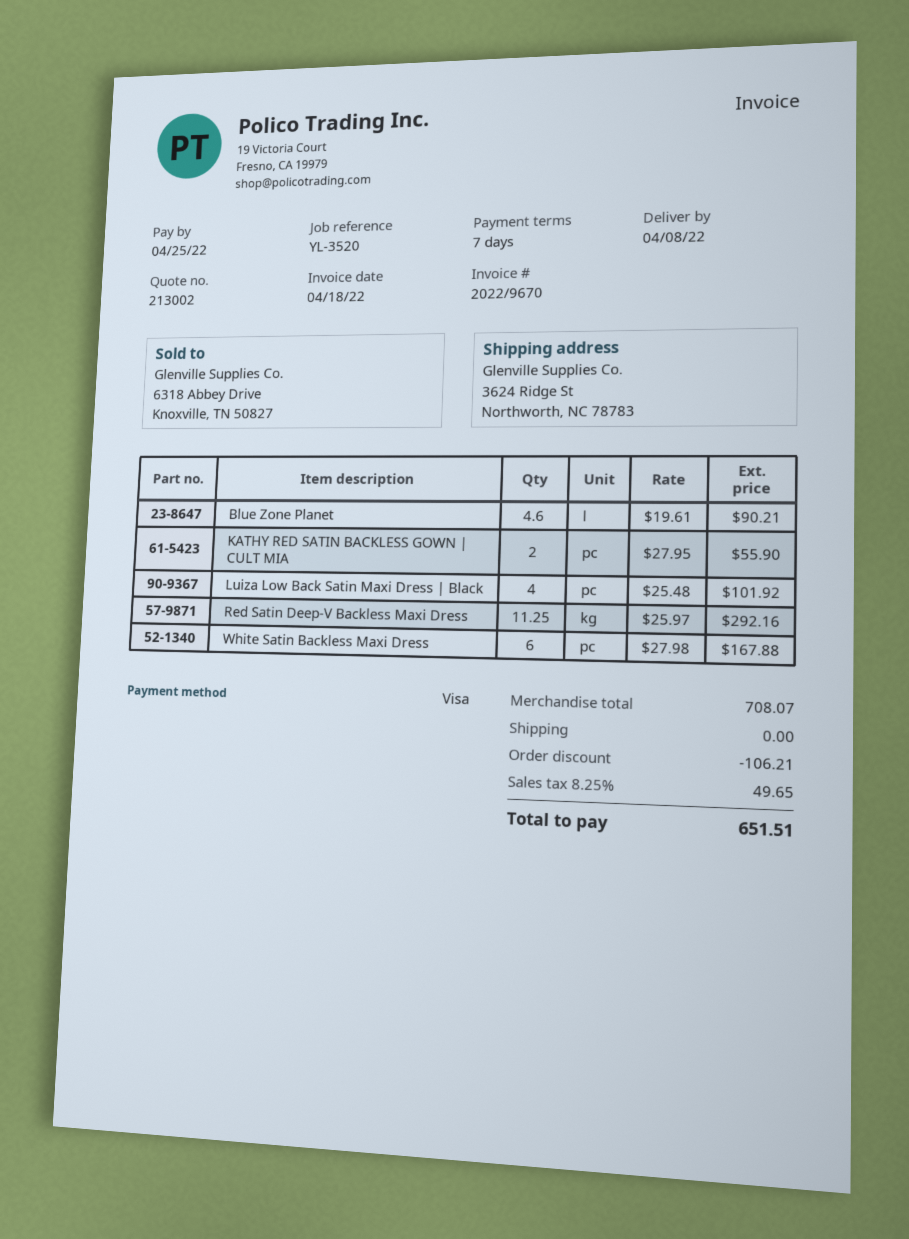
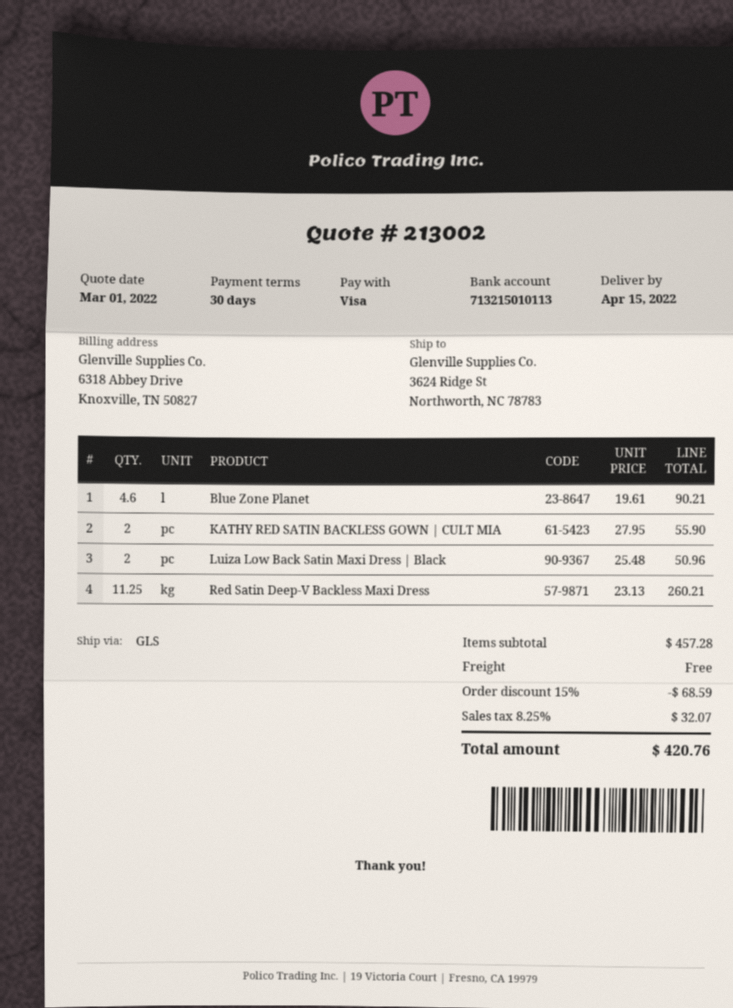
delivery date: 2022-04-08 -> 2022-04-15
payment terms: 7 days -> 30 days
Luiza Low Back Satin Maxi Dress | Black: 4 x 25.48 = 101.92 -> 2 x 25.48 = 50.96
Red Satin Deep-V Backless Maxi Dress: 11.25 x 25.97 = 292.16 -> 11.25 x 23.13 = 260.21
White Satin Backless Maxi Dress: 6 x 27.98 = 167.88 -> none
subtotal: 708.07 -> 457.28
discount: 106.21 -> 68.59
tax: 8.25% = 49.65 -> 8.25% = 32.07
total: 651.51 -> 420.76

